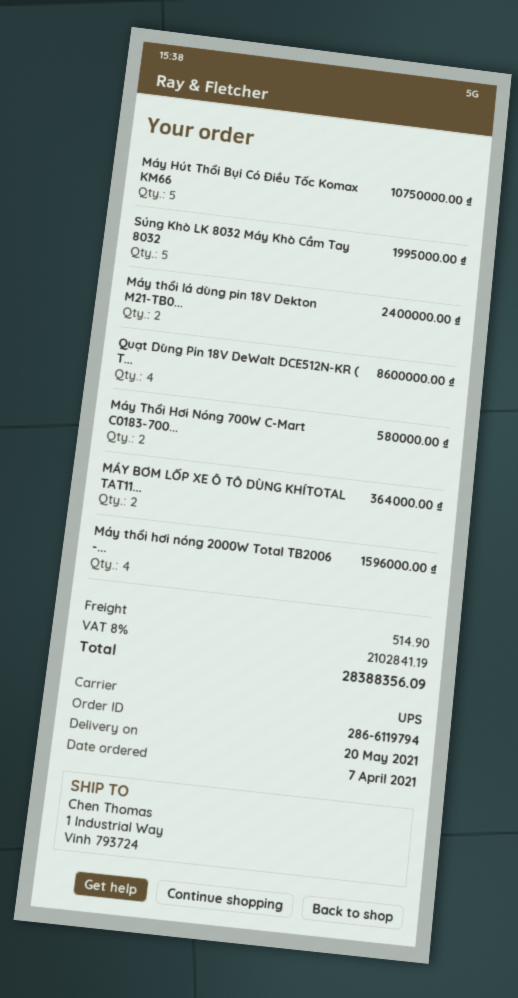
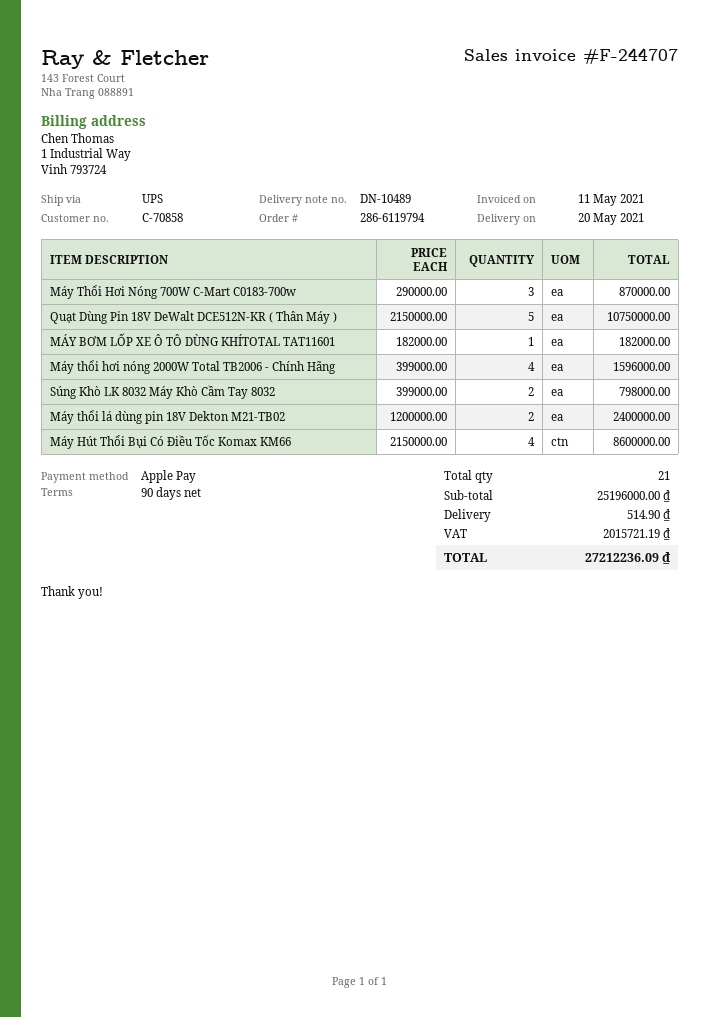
Máy Hút Thổi Bụi Có Điều Tốc Komax KM66: 5 for 10750000.00 -> 4 for 8600000.00
Súng Khò LK 8032 Máy Khò Cầm Tay 8032: 5 for 1995000.00 -> 2 for 798000.00
Quạt Dùng Pin 18V DeWalt DCE512N-KR ( T...: 4 for 8600000.00 -> 5 for 10750000.00
Máy Thổi Hơi Nóng 700W C-Mart C0183-700...: 2 for 580000.00 -> 3 for 870000.00
MÁY BƠM LỐP XE Ô TÔ DÙNG KHÍTOTAL TAT11...: 2 for 364000.00 -> 1 for 182000.00
tax: 2102841.19 -> 2015721.19
total: 28388356.09 -> 27212236.09

